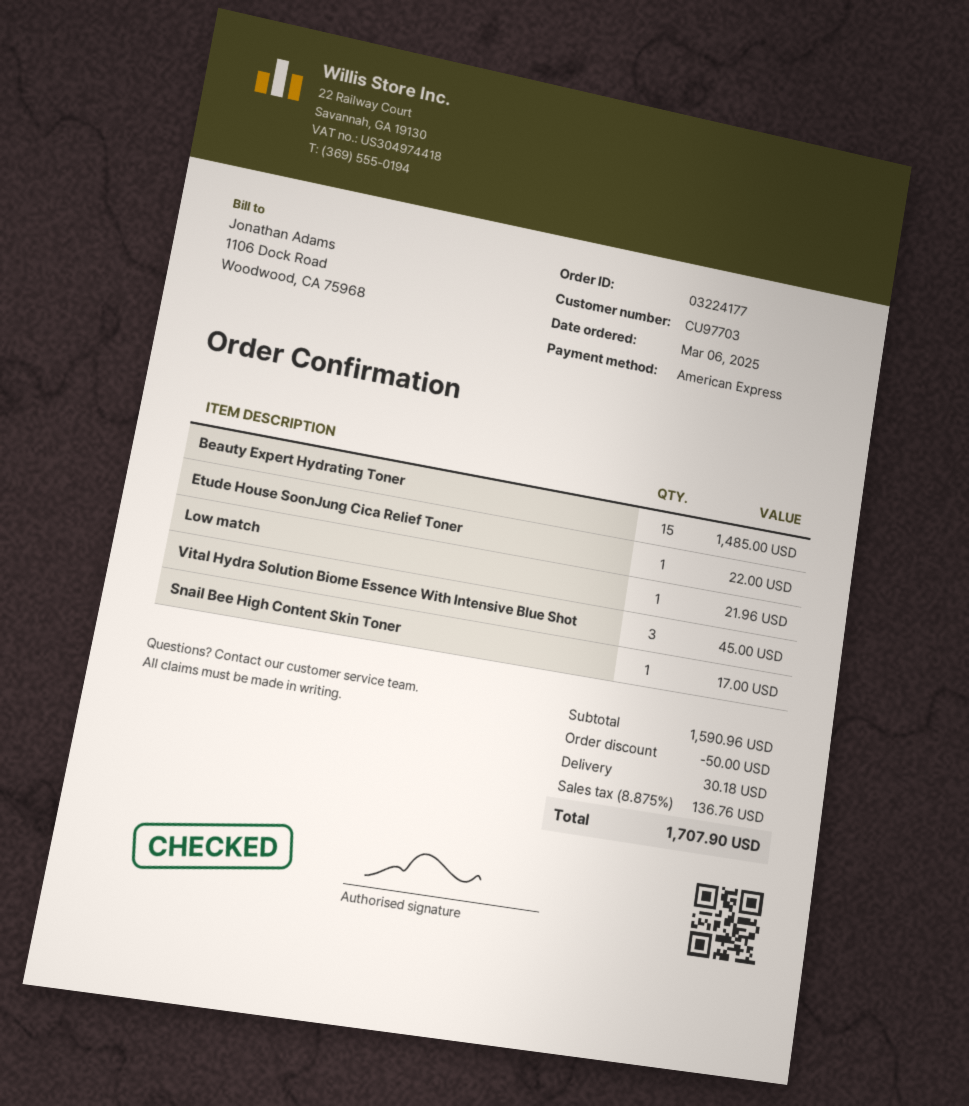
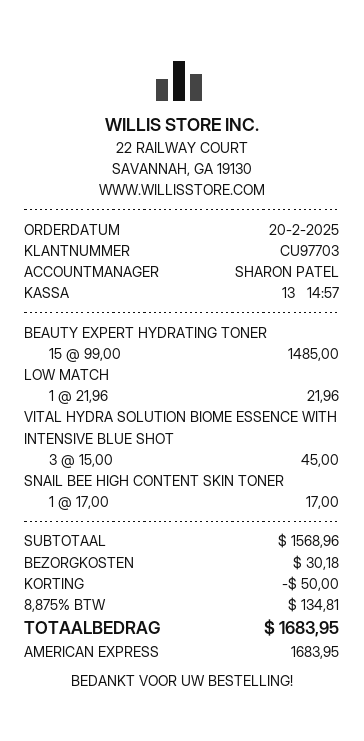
order date: 2025-03-06 -> 2025-02-20
Etude House SoonJung Cica Relief Toner: 1 for 22.00 -> none
subtotal: 1590.96 -> 1568.96
tax: 8.875% = 136.76 -> 8.875% = 134.81
total: 1707.90 -> 1683.95

